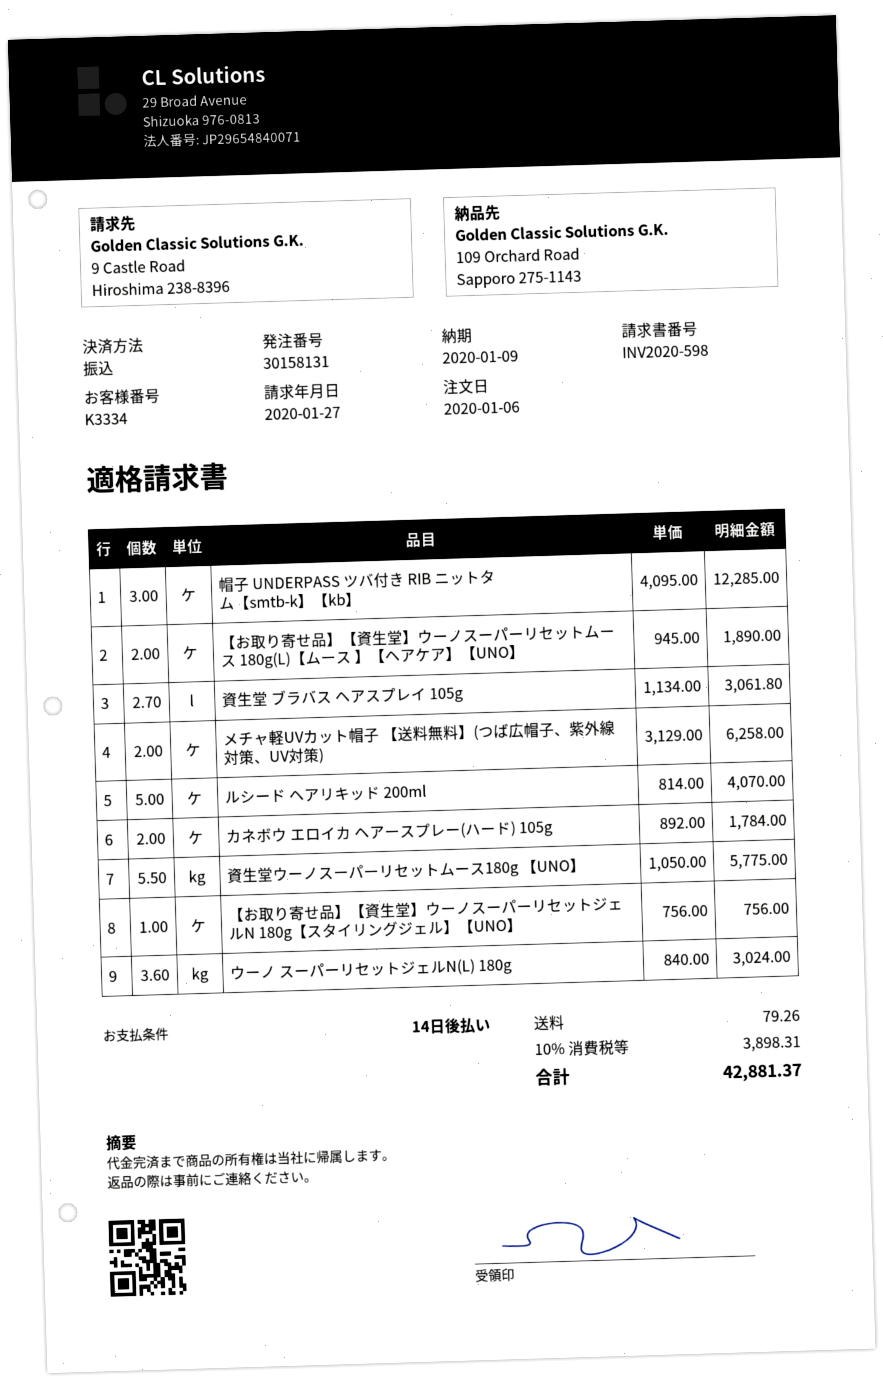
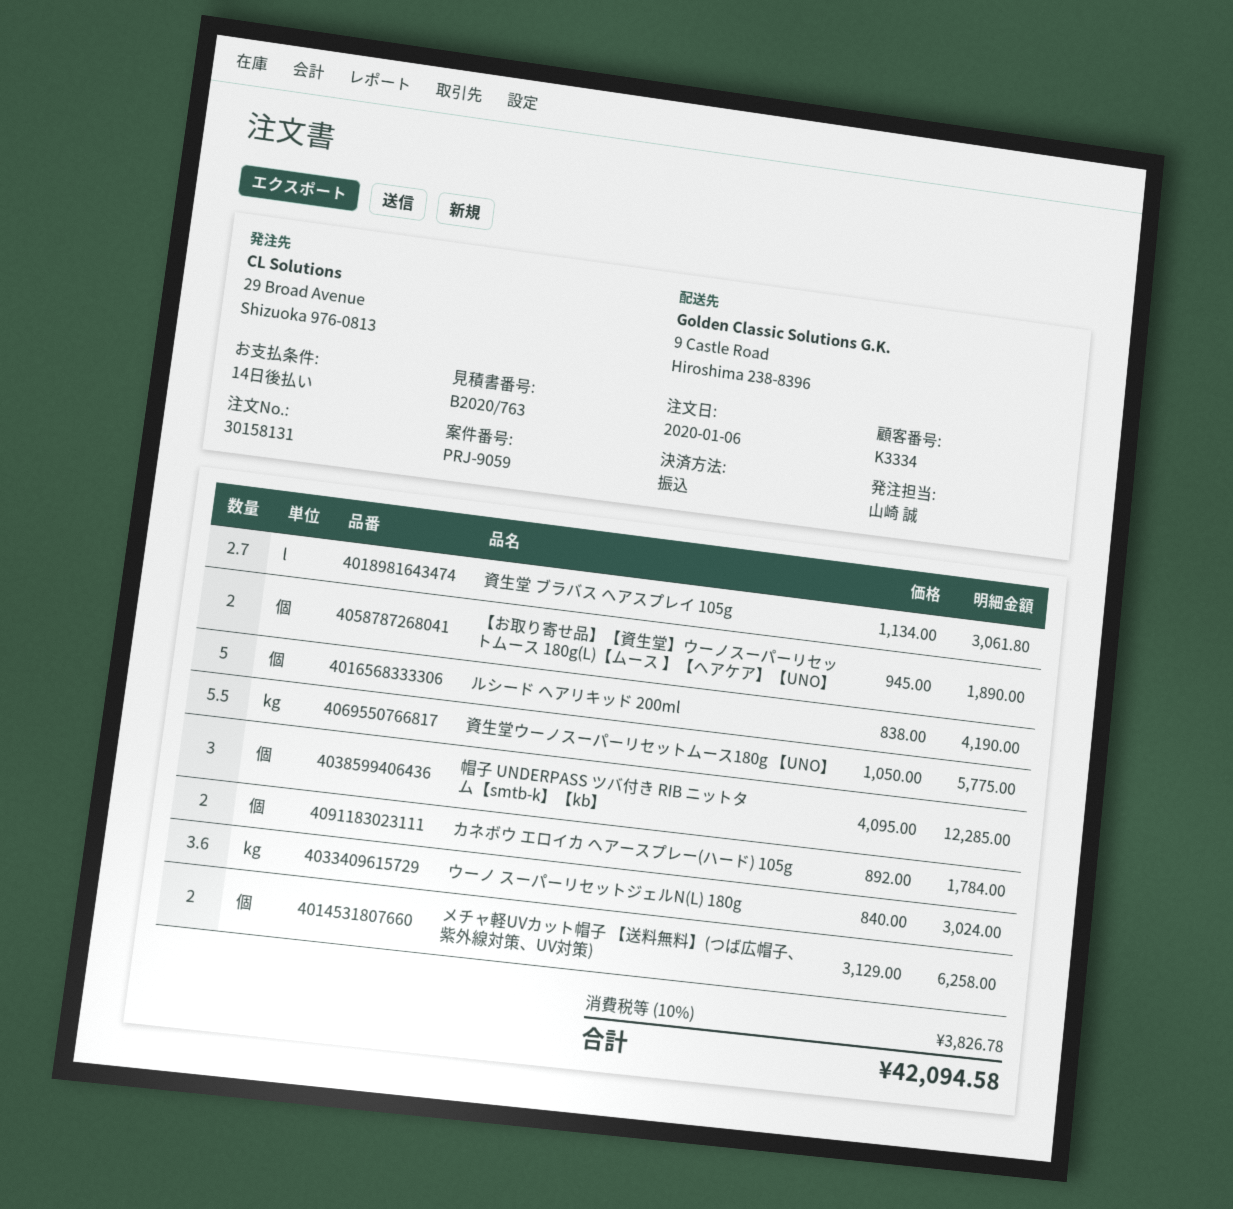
ship to: 109 Orchard Road, Sapporo 275-1143 -> 9 Castle Road, Hiroshima 238-8396
ルシード ヘアリキッド 200ml: 5 x 814.00 = 4070.00 -> 5 x 838.00 = 4190.00
【お取り寄せ品】【資生堂】ウーノスーパーリセットジェルN 180g【スタイリングジェル】【UNO】: 1 x 756.00 = 756.00 -> none
shipping: 79.26 -> none
tax: 10% = 3898.31 -> 10% = 3826.78
total: 42881.37 -> 42094.58

